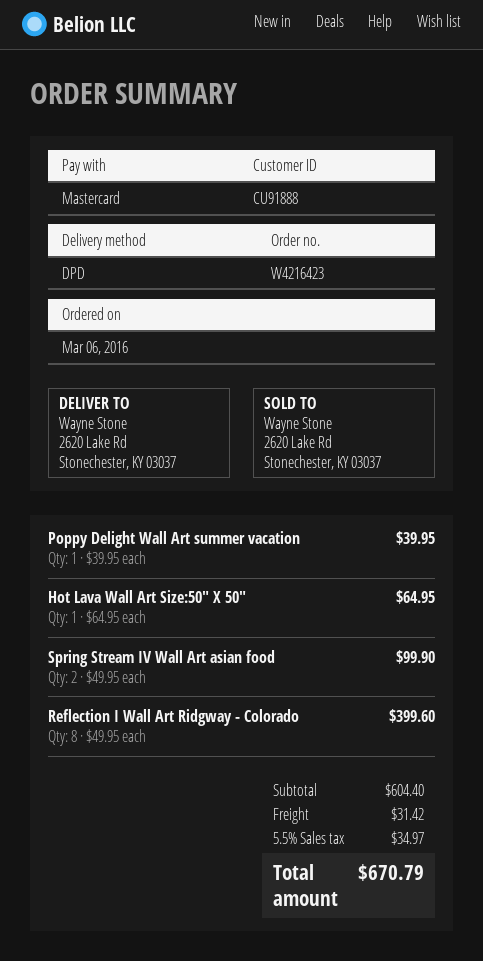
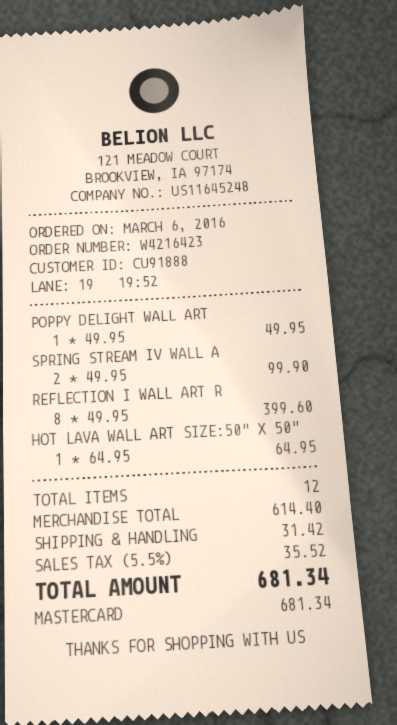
Poppy Delight Wall Art summer vacation: 1 x 39.95 = 39.95 -> 1 x 49.95 = 49.95
subtotal: 604.40 -> 614.40
tax: 5.5% = 34.97 -> 5.5% = 35.52
total: 670.79 -> 681.34

